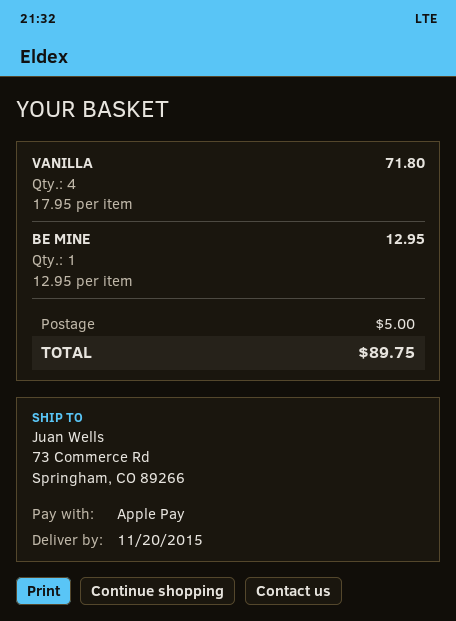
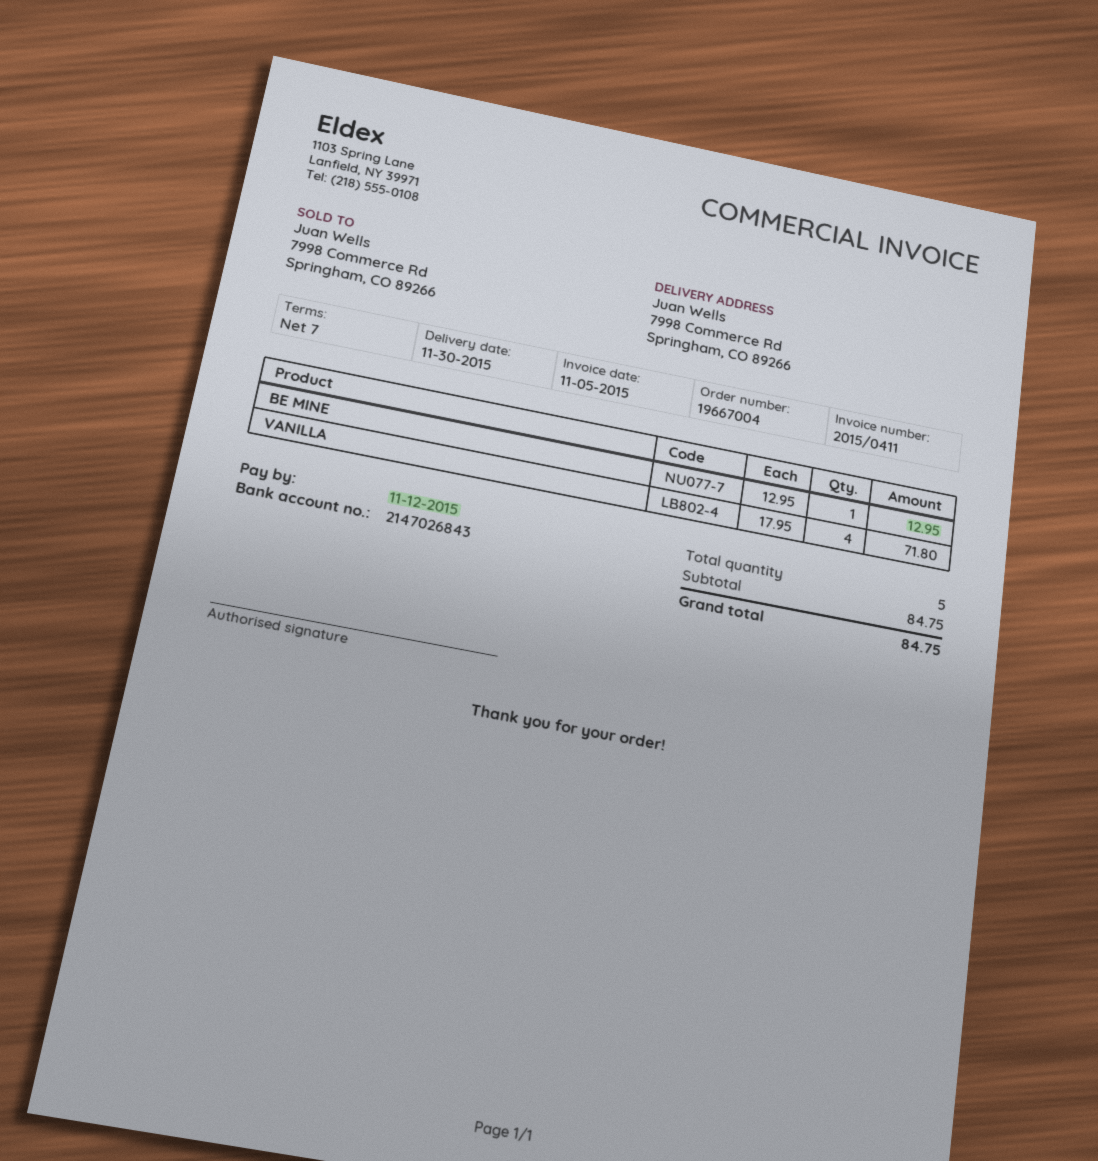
delivery date: 2015-11-20 -> 2015-11-30
ship to: 73 Commerce Rd, Springham, CO 89266 -> 7998 Commerce Rd, Springham, CO 89266
shipping: 5.00 -> none
total: 89.75 -> 84.75

